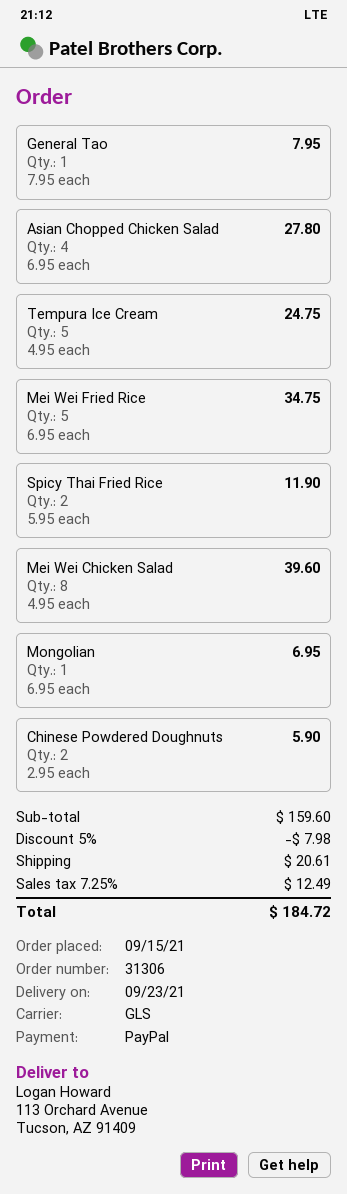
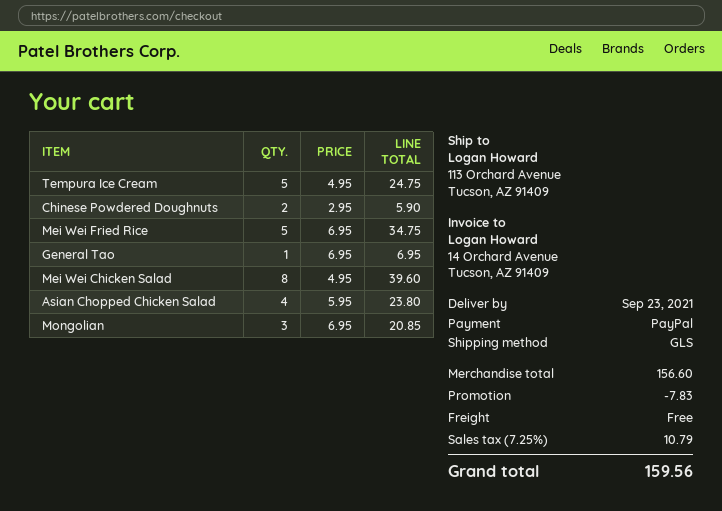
General Tao: 1 x 7.95 = 7.95 -> 1 x 6.95 = 6.95
Asian Chopped Chicken Salad: 4 x 6.95 = 27.80 -> 4 x 5.95 = 23.80
Spicy Thai Fried Rice: 2 x 5.95 = 11.90 -> none
Mongolian: 1 x 6.95 = 6.95 -> 3 x 6.95 = 20.85
subtotal: 159.60 -> 156.60
discount: 7.98 -> 7.83
shipping: 20.61 -> 0.00
tax: 7.25% = 12.49 -> 7.25% = 10.79
total: 184.72 -> 159.56

